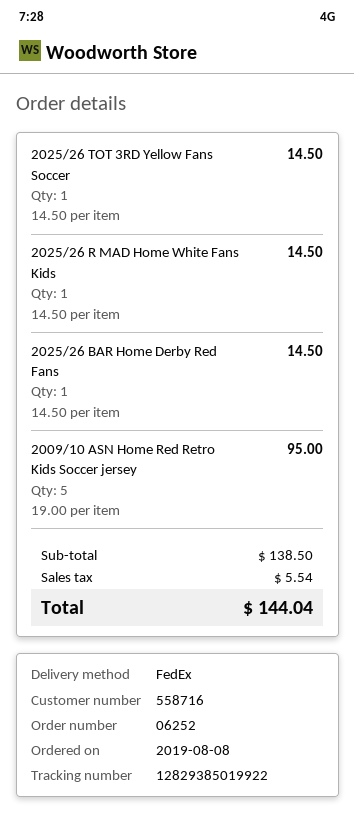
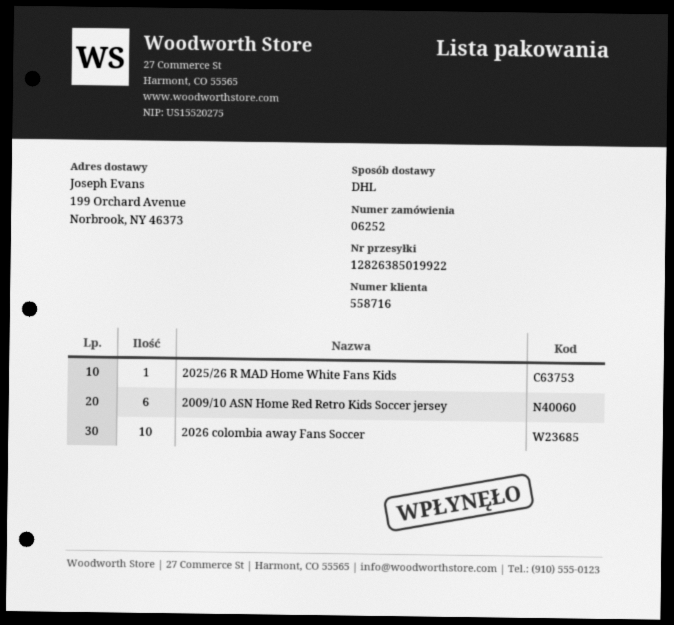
shipping method: FedEx -> DHL
tracking number: 12829385019922 -> 12826385019922
2025/26 TOT 3RD Yellow Fans Soccer: 1 -> none
2025/26 BAR Home Derby Red Fans: 1 -> none
2009/10 ASN Home Red Retro Kids Soccer jersey: 5 -> 6
2026 colombia away Fans Soccer: none -> 10

